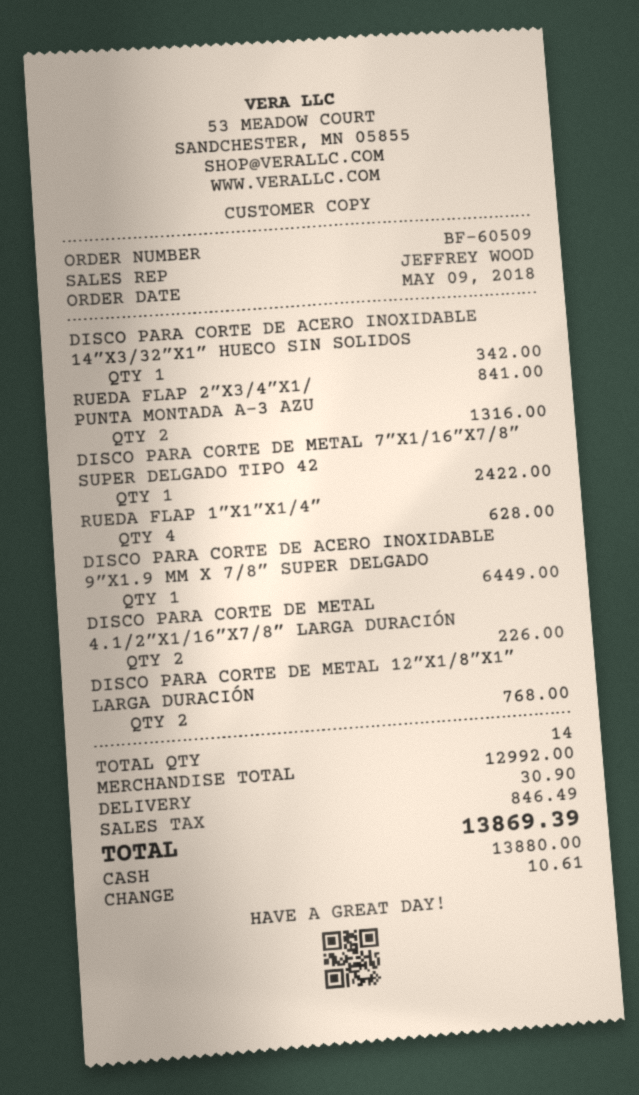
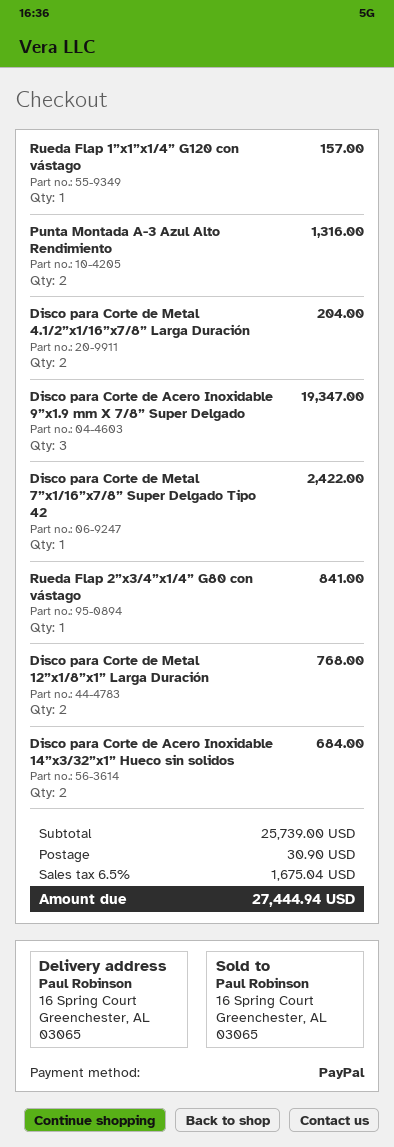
payment method: cash -> PayPal
DISCO PARA CORTE DE ACERO INOXIDABLE 14”X3/32”X1” HUECO SIN SOLIDOS: 1 for 342.00 -> 2 for 684.00
RUEDA FLAP 1”X1”X1/4”: 4 for 628.00 -> 1 for 157.00
DISCO PARA CORTE DE ACERO INOXIDABLE 9”X1.9 MM X 7/8” SUPER DELGADO: 1 for 6449.00 -> 3 for 19347.00
DISCO PARA CORTE DE METAL 4.1/2”X1/16”X7/8” LARGA DURACIÓN: 2 for 226.00 -> 2 for 204.00
subtotal: 12992.00 -> 25739.00
tax: 846.49 -> 1675.04
total: 13869.39 -> 27444.94

